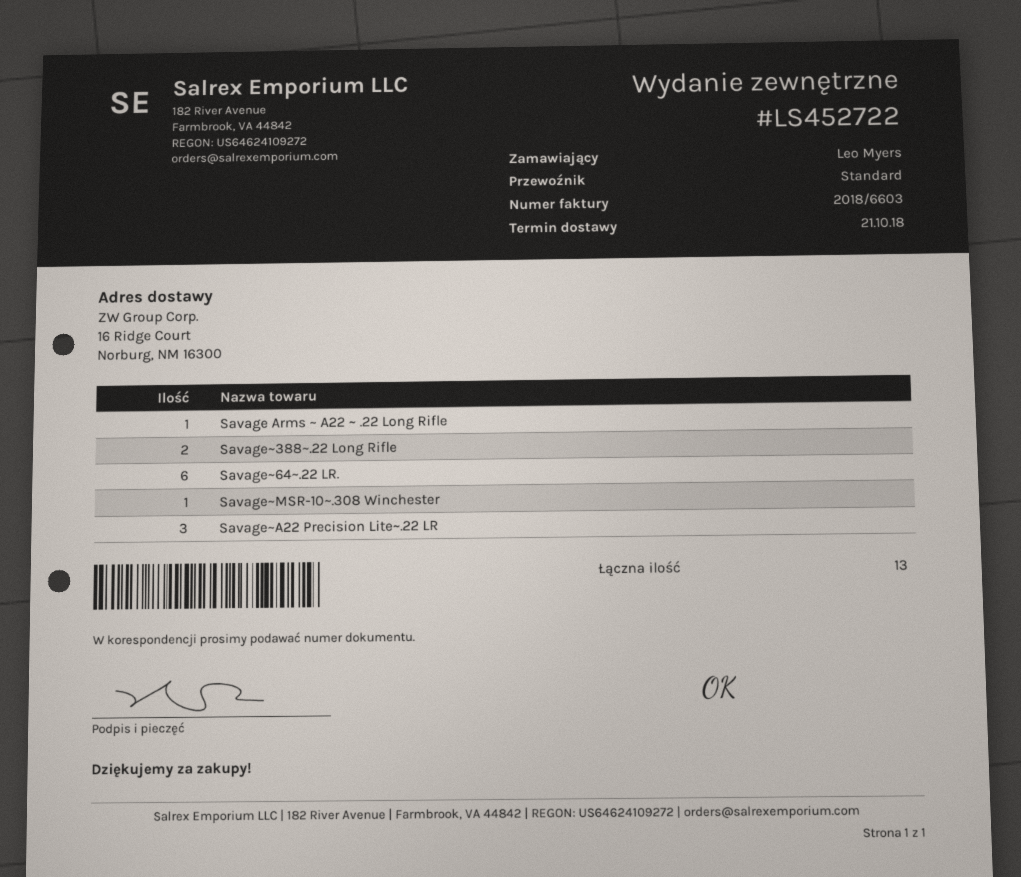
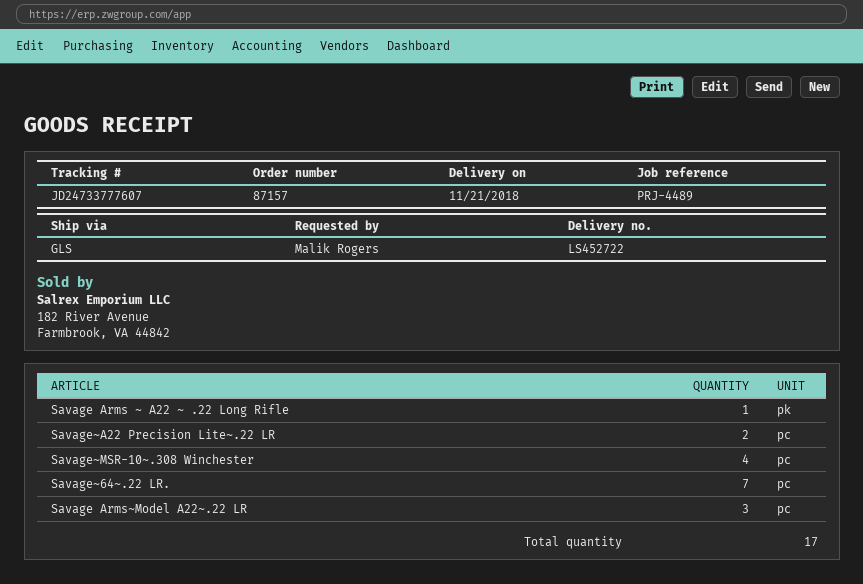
delivery date: 2018-10-21 -> 2018-11-21
ordered by: Leo Myers -> Malik Rogers
shipping method: standard -> GLS
Savage~388~.22 Long Rifle: 2 -> none
Savage~64~.22 LR.: 6 -> 7
Savage~MSR-10~.308 Winchester: 1 -> 4
Savage~A22 Precision Lite~.22 LR: 3 -> 2
Savage Arms~Model A22~.22 LR: none -> 3
total quantity: 13 -> 17

